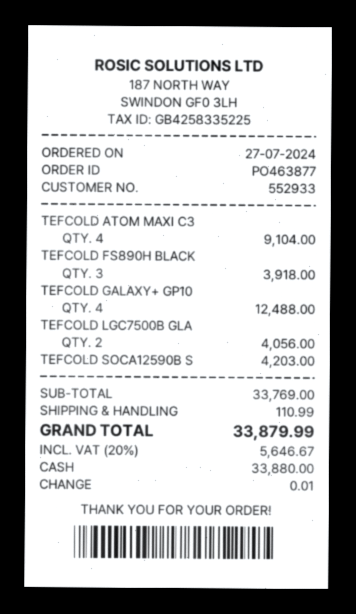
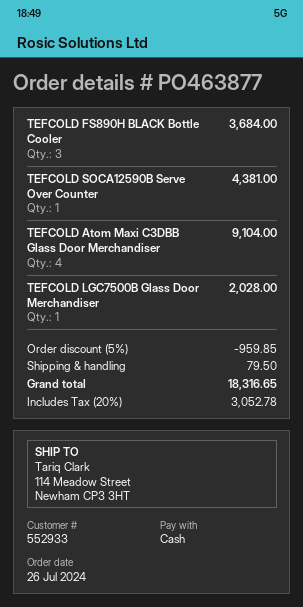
order date: 2024-07-27 -> 2024-07-26
TEFCOLD FS890H BLACK: 3 for 3918.00 -> 3 for 3684.00
TEFCOLD GALAXY+ GP10: 4 for 12488.00 -> none
TEFCOLD LGC7500B GLA: 2 for 4056.00 -> 1 for 2028.00
TEFCOLD SOCA12590B S: 1 for 4203.00 -> 1 for 4381.00
discount: none -> 5% = 959.85
shipping: 110.99 -> 79.50
tax: 20% = 5646.67 -> 20% = 3052.78
total: 33879.99 -> 18316.65

